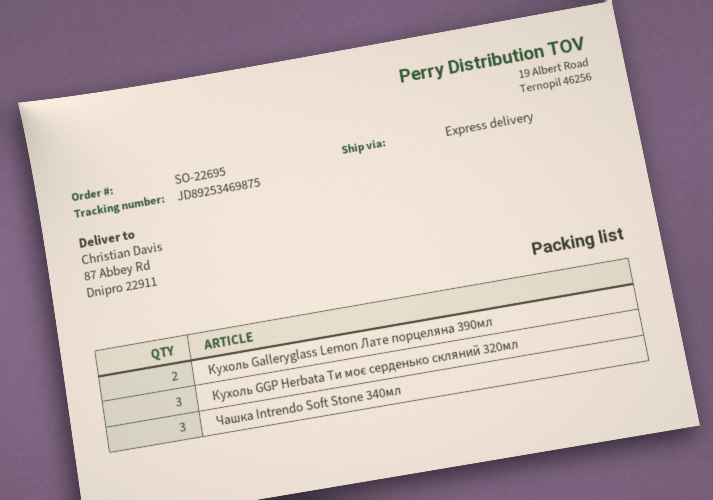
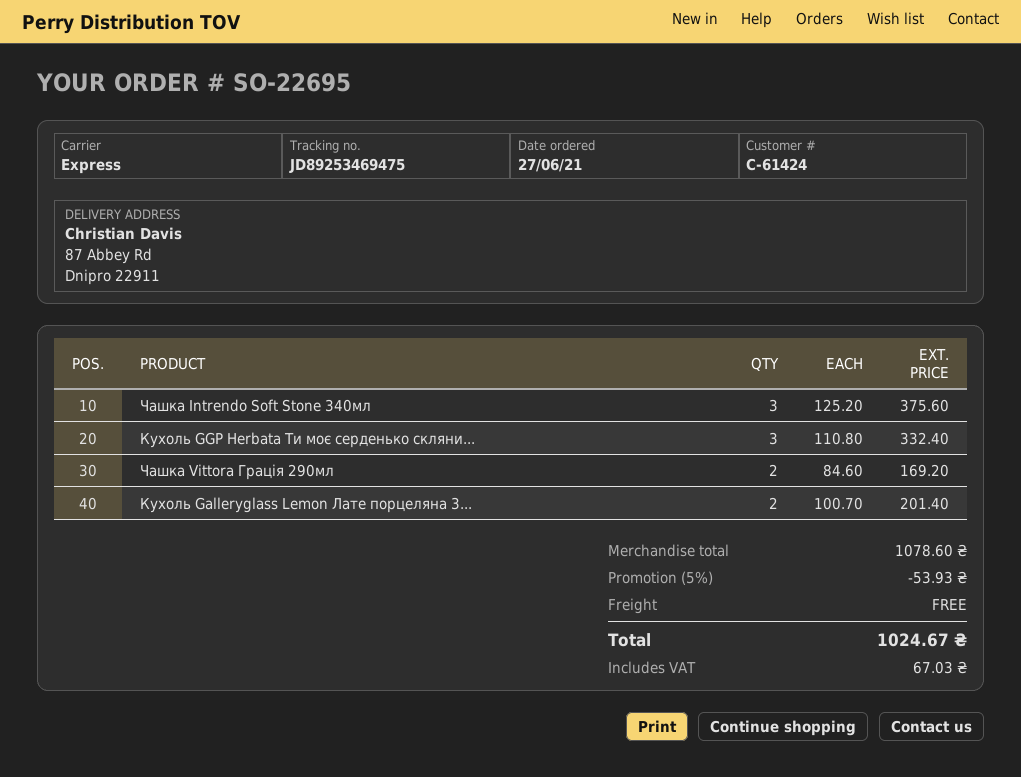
tracking number: JD89253469875 -> JD89253469475
Чашка Vittora Грація 290мл: none -> 2

